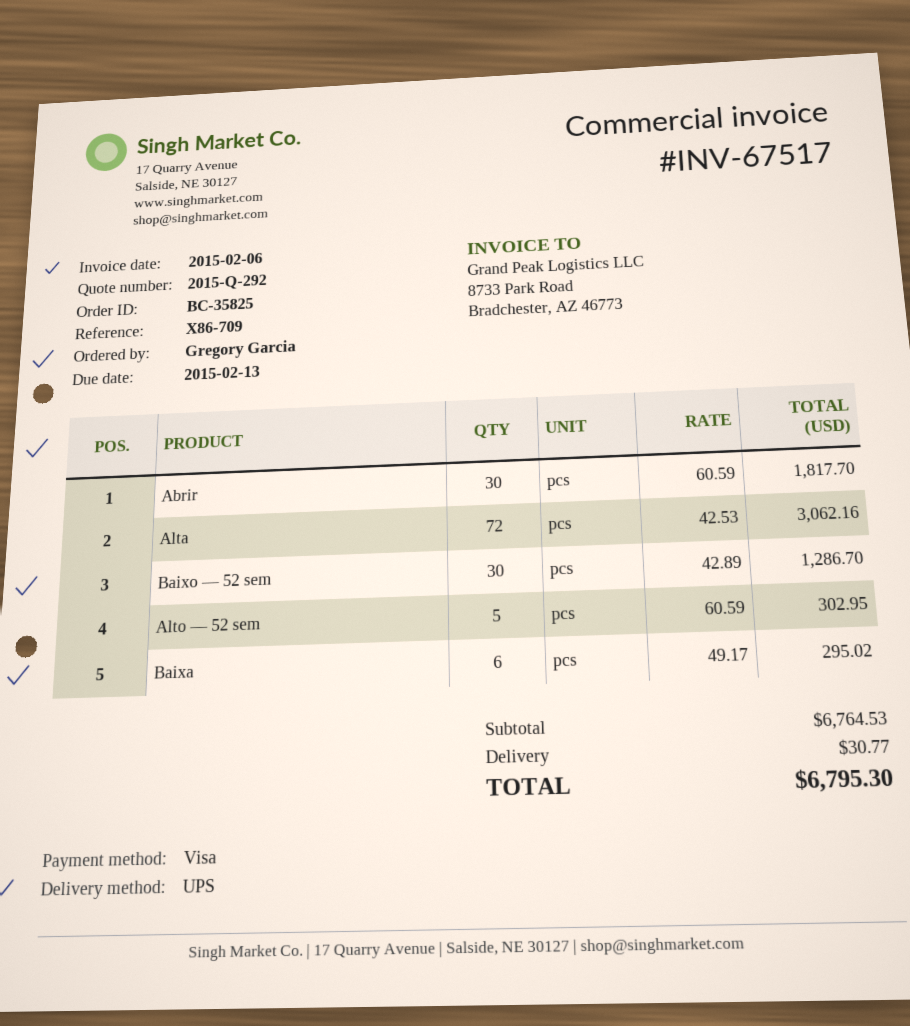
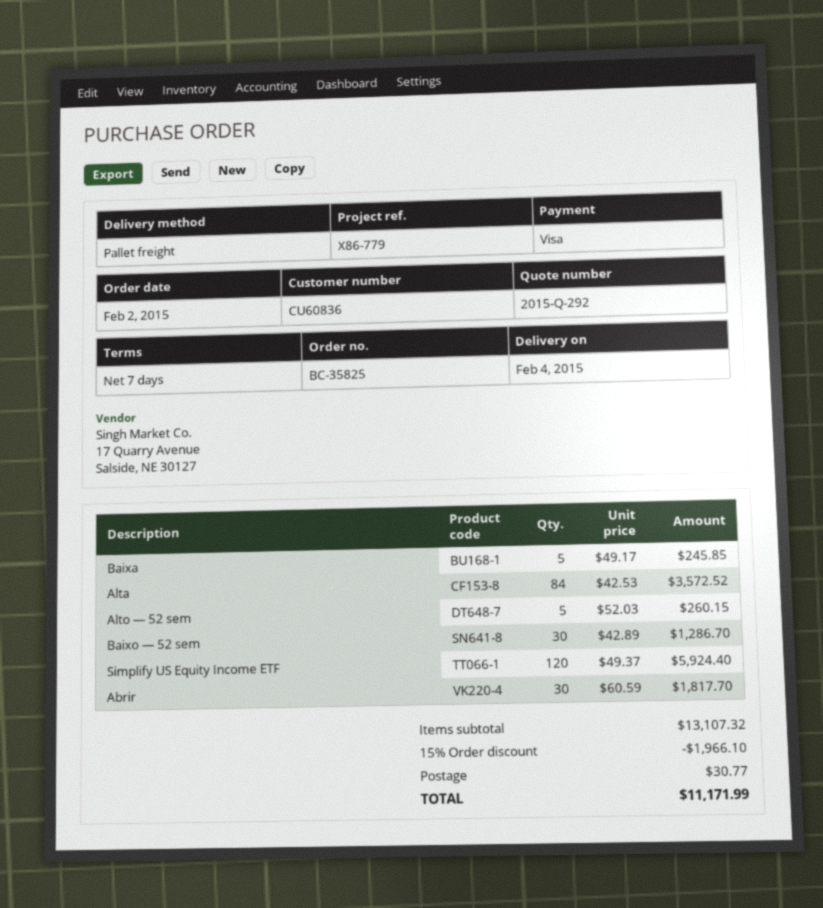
reference: X86-709 -> X86-779
shipping method: UPS -> pallet freight
Alta: 72 x 42.53 = 3062.16 -> 84 x 42.53 = 3572.52
Alto — 52 sem: 5 x 60.59 = 302.95 -> 5 x 52.03 = 260.15
Baixa: 6 x 49.17 = 295.02 -> 5 x 49.17 = 245.85
Simplify US Equity Income ETF: none -> 120 x 49.37 = 5924.40
subtotal: 6764.53 -> 13107.32
discount: none -> 15% = 1966.10
total: 6795.30 -> 11171.99

